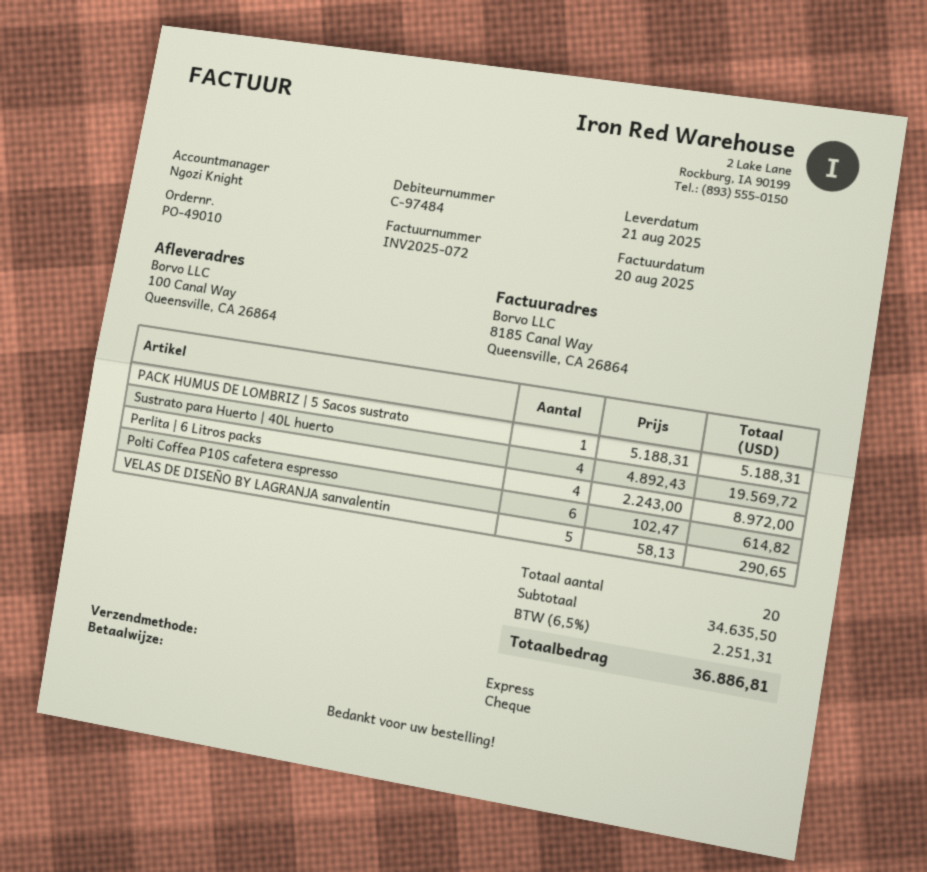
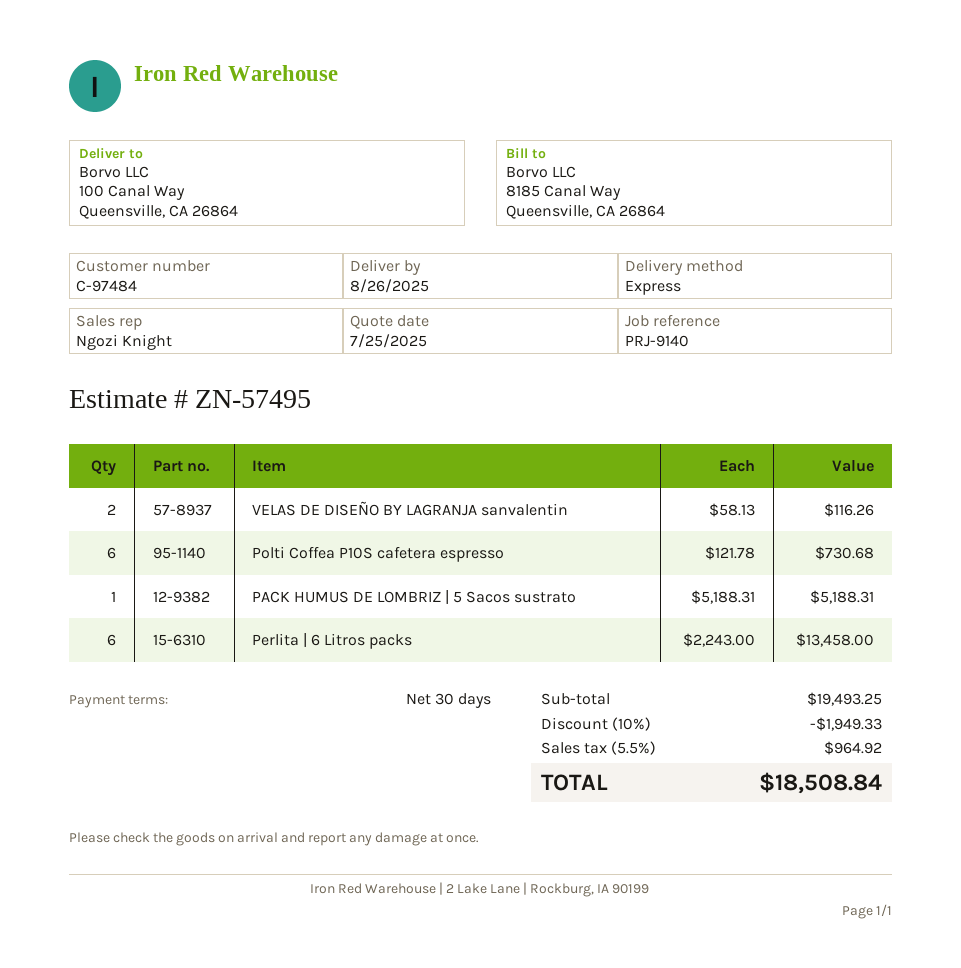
delivery date: 2025-08-21 -> 2025-08-26
Sustrato para Huerto | 40L huerto: 4 x 4892.43 = 19569.72 -> none
Perlita | 6 Litros packs: 4 x 2243.00 = 8972.00 -> 6 x 2243.00 = 13458.00
Polti Coffea P10S cafetera espresso: 6 x 102.47 = 614.82 -> 6 x 121.78 = 730.68
VELAS DE DISEÑO BY LAGRANJA sanvalentin: 5 x 58.13 = 290.65 -> 2 x 58.13 = 116.26
subtotal: 34635.50 -> 19493.25
discount: none -> 10% = 1949.33
tax: 6.5% = 2251.31 -> 5.5% = 964.92
total: 36886.81 -> 18508.84

